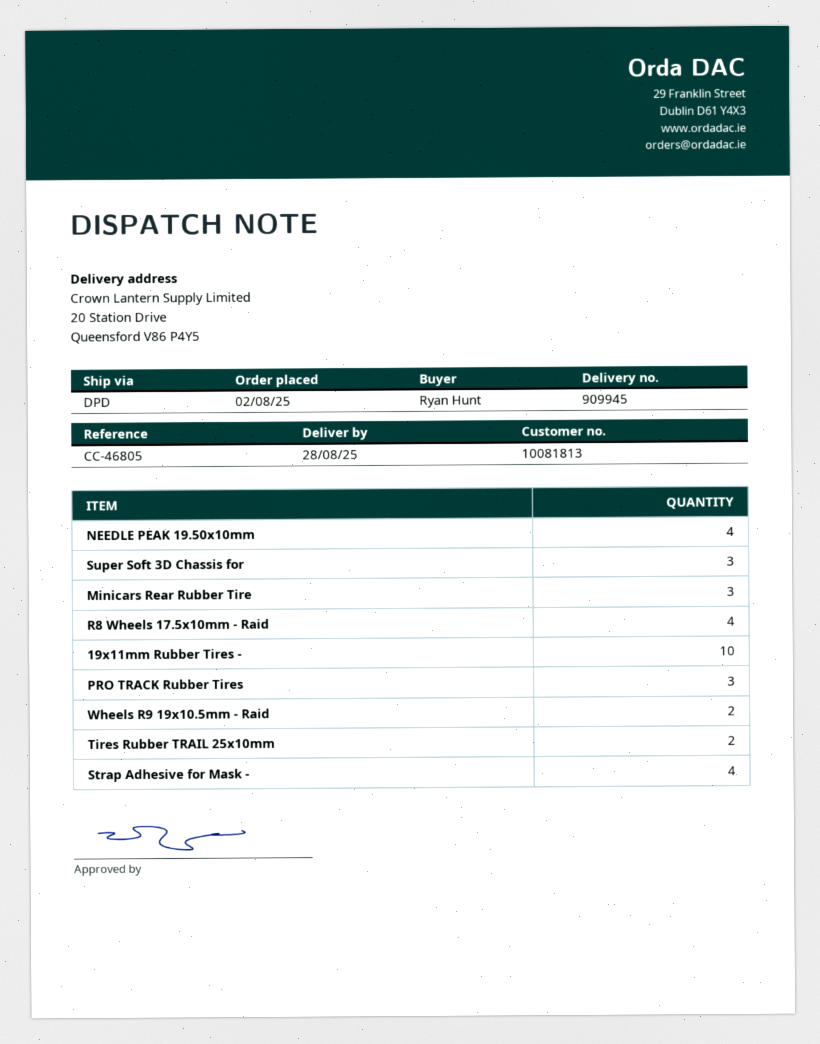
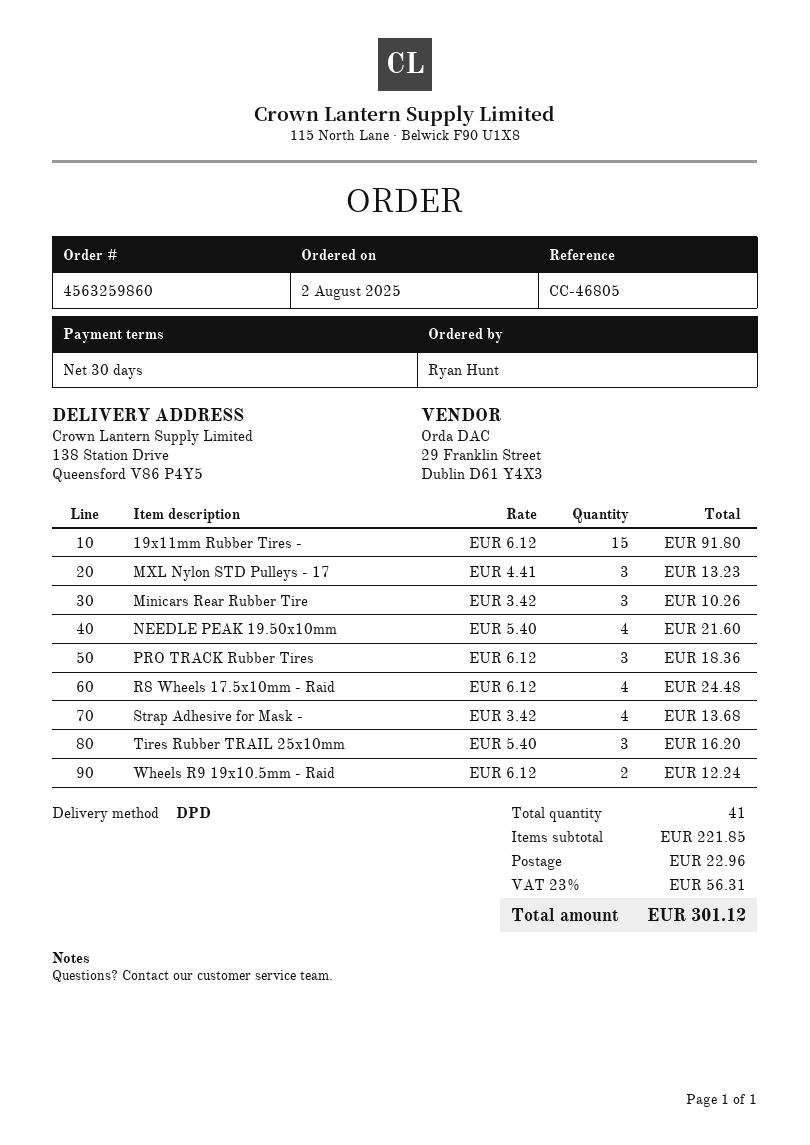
ship to: 20 Station Drive, Queensford V86 P4Y5 -> 138 Station Drive, Queensford V86 P4Y5
Super Soft 3D Chassis for: 3 -> none
19x11mm Rubber Tires -: 10 -> 15
Tires Rubber TRAIL 25x10mm: 2 -> 3
MXL Nylon STD Pulleys - 17: none -> 3

